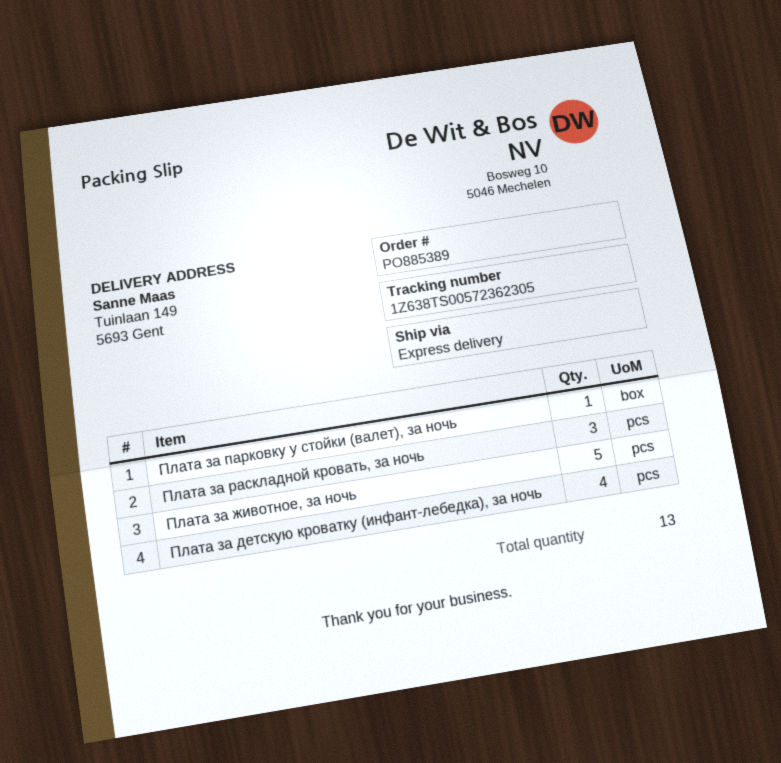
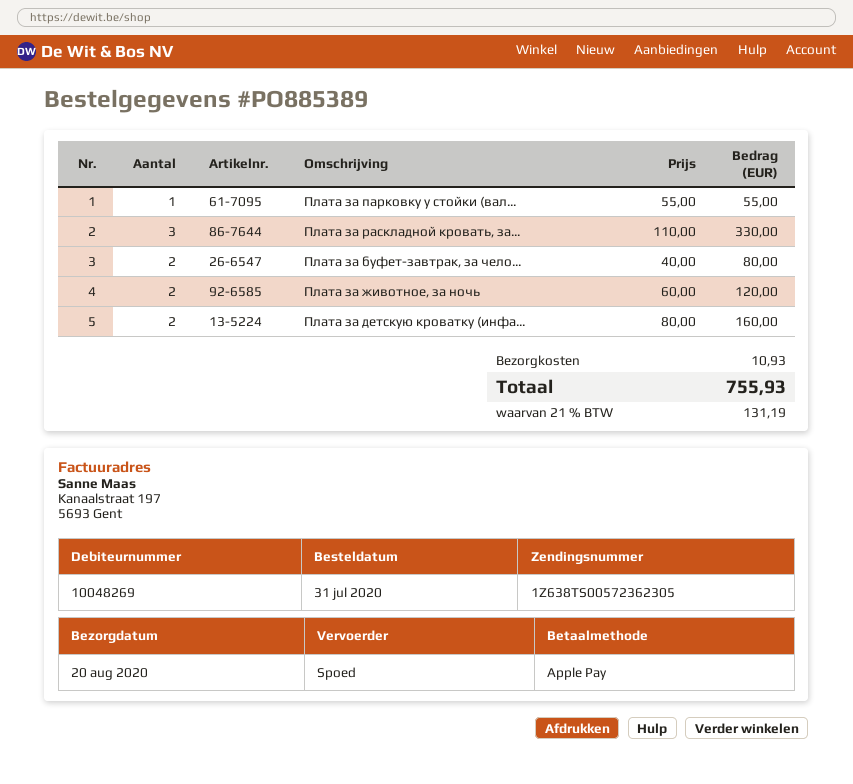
Плата за животное, за ночь: 5 -> 2
Плата за детскую кроватку (инфант-лебедка), за ночь: 4 -> 2
Плата за буфет-завтрак, за чело...: none -> 2

